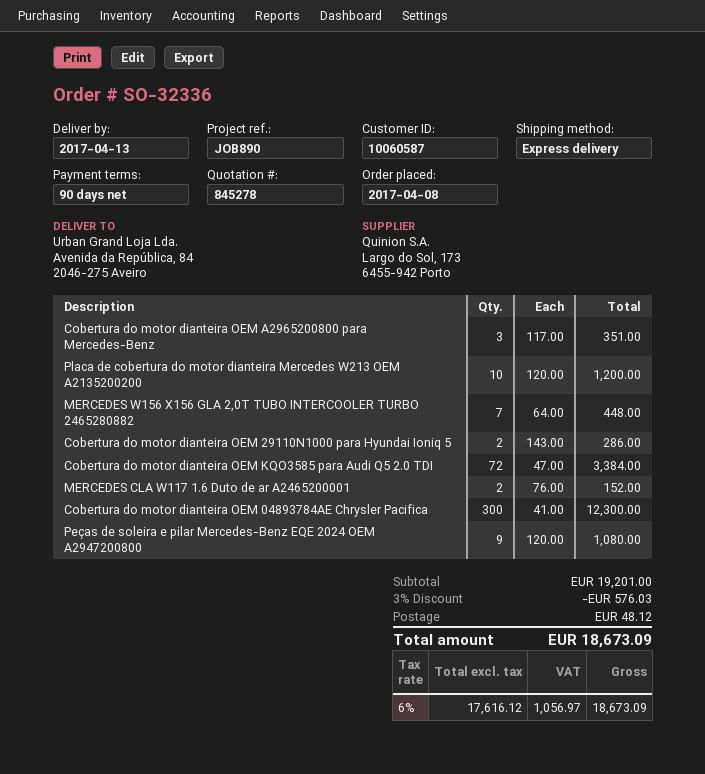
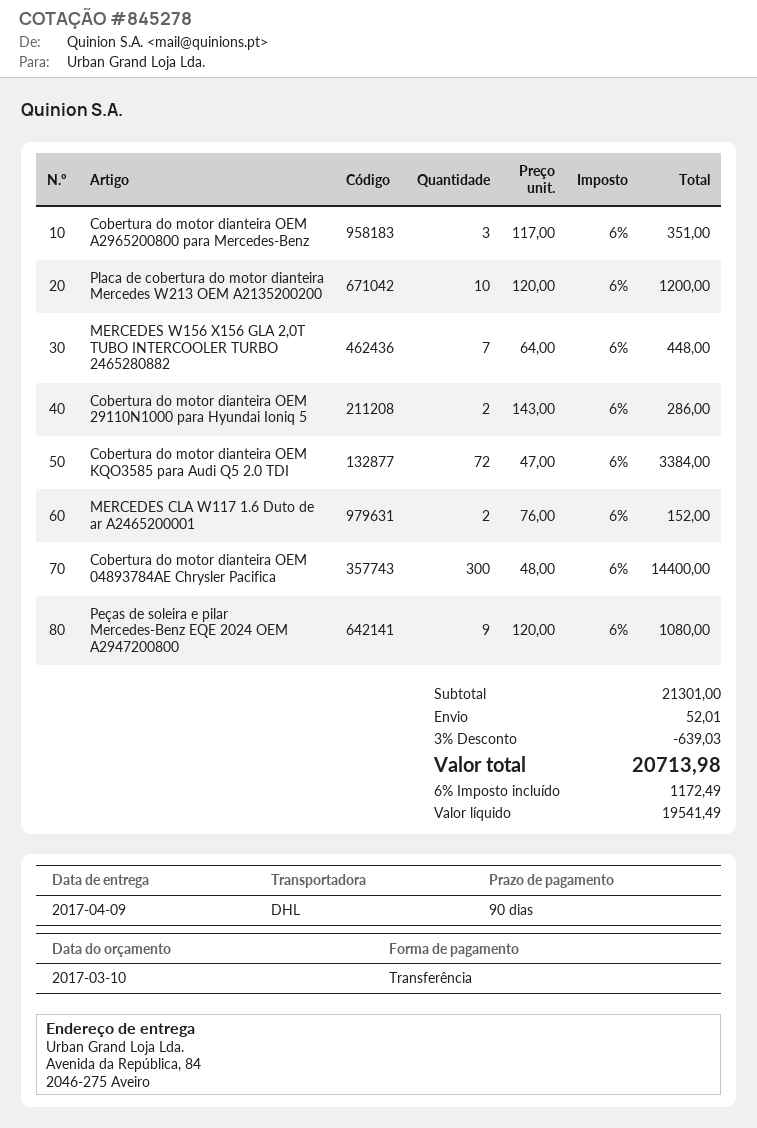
delivery date: 2017-04-13 -> 2017-04-09
shipping method: express -> DHL
Cobertura do motor dianteira OEM 04893784AE Chrysler Pacifica: 300 x 41.00 = 12300.00 -> 300 x 48.00 = 14400.00
subtotal: 19201.00 -> 21301.00
discount: 3% = 576.03 -> 3% = 639.03
shipping: 48.12 -> 52.01
net: 17616.12 -> 19541.49
tax: 6% = 1056.97 -> 6% = 1172.49
total: 18673.09 -> 20713.98

